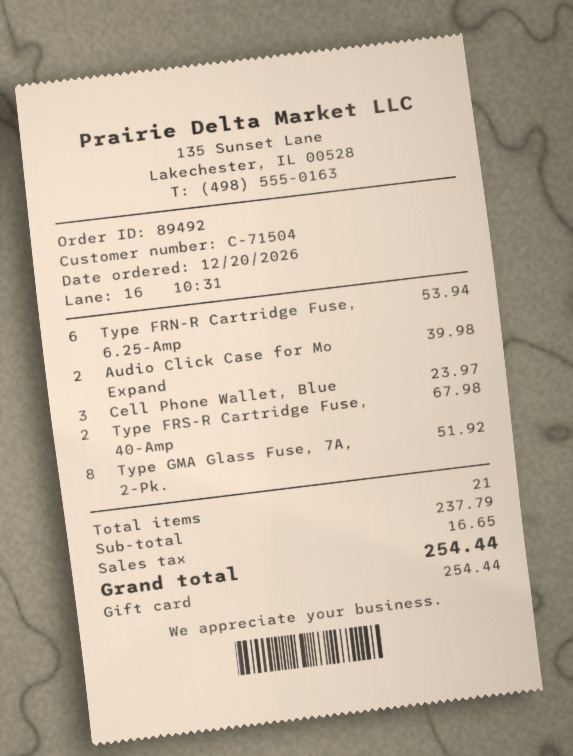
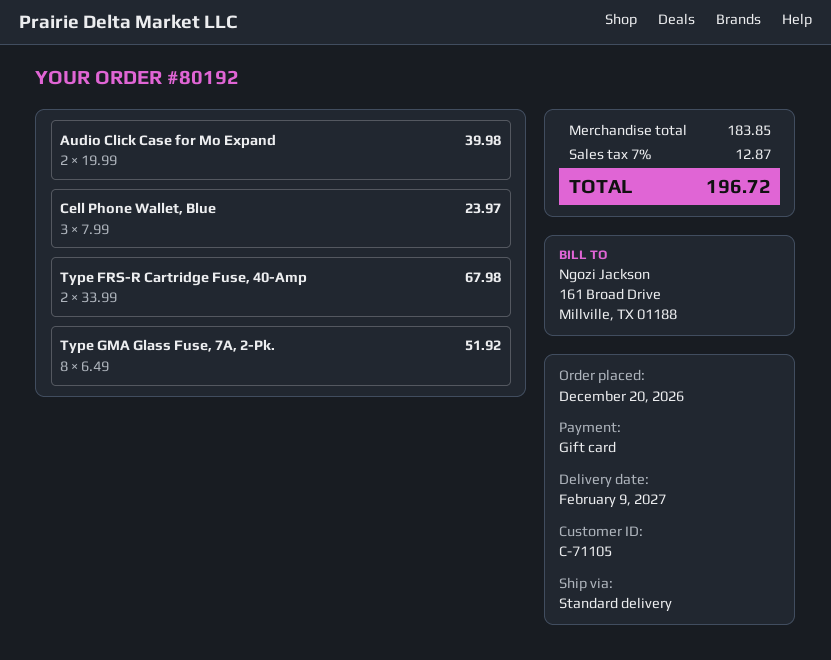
order number: 89492 -> 80192
customer number: C-71504 -> C-71105
Type FRN-R Cartridge Fuse, 6.25-Amp: 6 for 53.94 -> none
subtotal: 237.79 -> 183.85
tax: 16.65 -> 12.87
total: 254.44 -> 196.72

